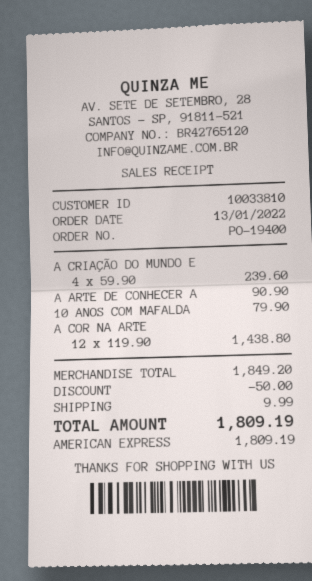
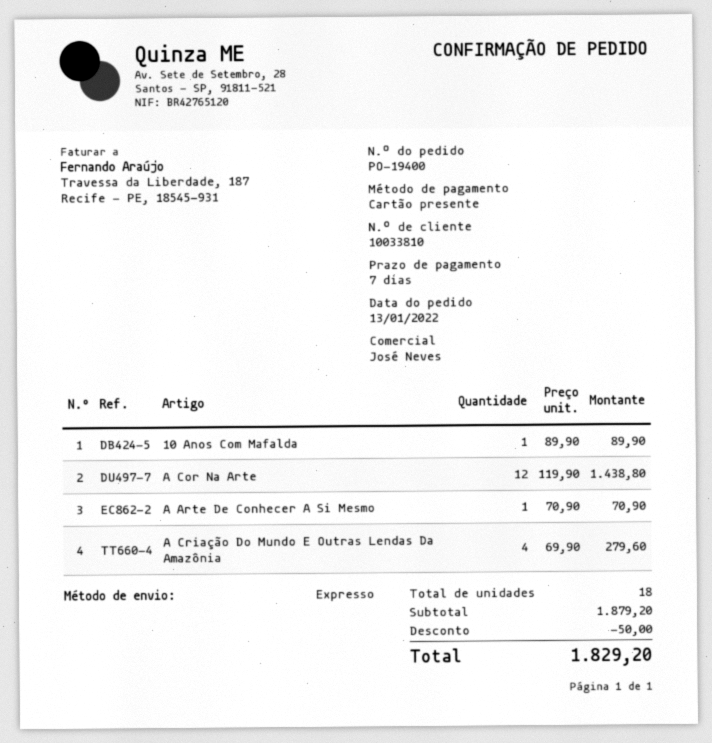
payment method: American Express -> gift card
A CRIAÇÃO DO MUNDO E: 4 x 59.90 = 239.60 -> 4 x 69.90 = 279.60
A ARTE DE CONHECER A: 1 x 90.90 = 90.90 -> 1 x 70.90 = 70.90
10 ANOS COM MAFALDA: 1 x 79.90 = 79.90 -> 1 x 89.90 = 89.90
subtotal: 1849.20 -> 1879.20
shipping: 9.99 -> none
total: 1809.19 -> 1829.20

